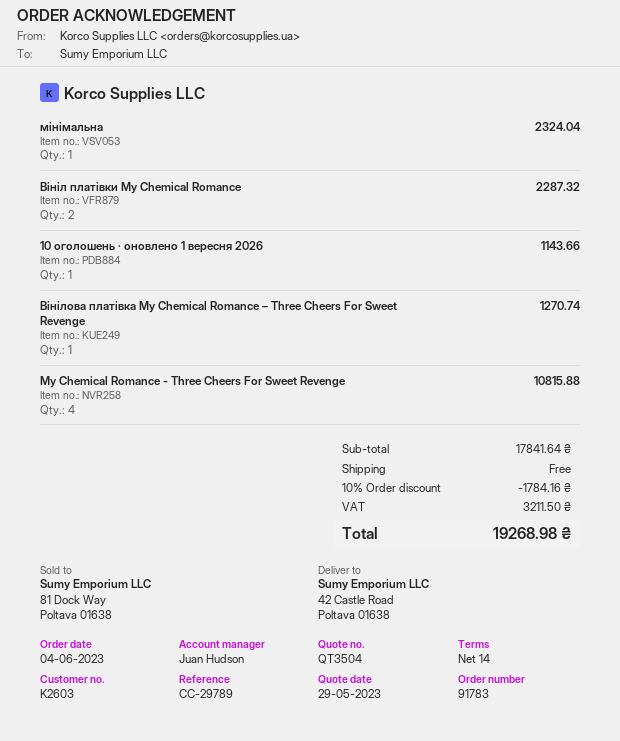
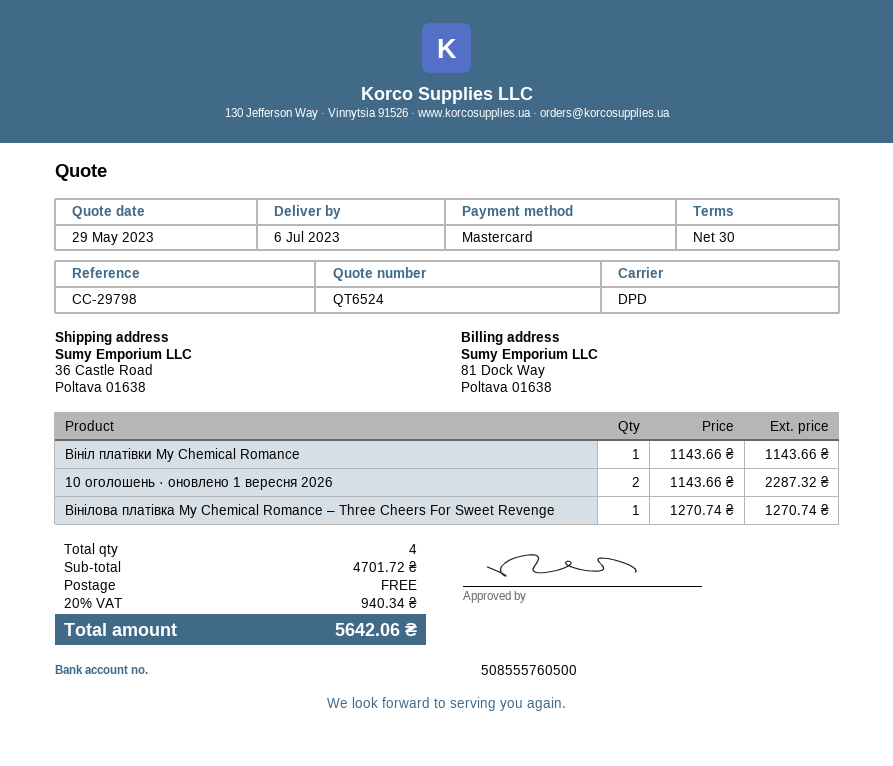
quote number: QT3504 -> QT6524
payment terms: 14 days -> 30 days
reference: CC-29789 -> CC-29798
ship to: 42 Castle Road, Poltava 01638 -> 36 Castle Road, Poltava 01638
мінімальна: 1 for 2324.04 -> none
Вініл платівки My Chemical Romance: 2 for 2287.32 -> 1 for 1143.66
10 оголошень · оновлено 1 вересня 2026: 1 for 1143.66 -> 2 for 2287.32
My Chemical Romance - Three Cheers For Sweet Revenge: 4 for 10815.88 -> none
subtotal: 17841.64 -> 4701.72
discount: 10% = 1784.16 -> none
tax: 3211.50 -> 940.34
total: 19268.98 -> 5642.06

